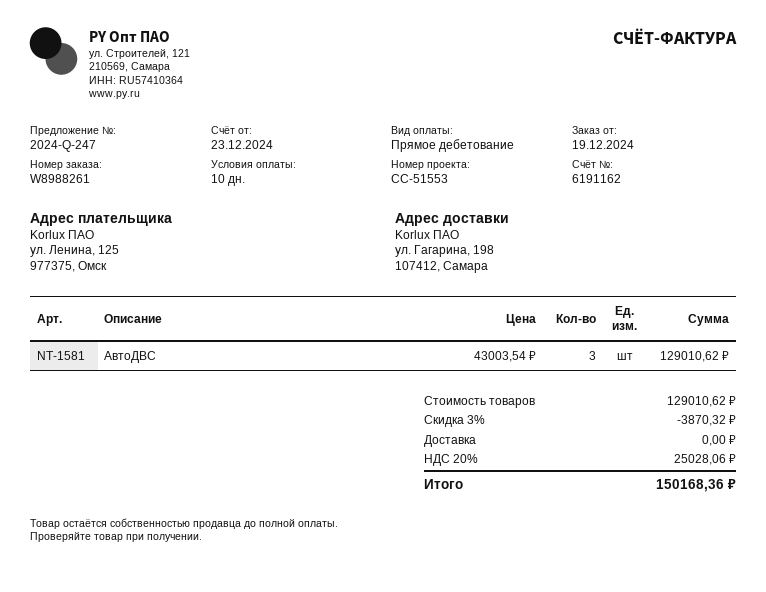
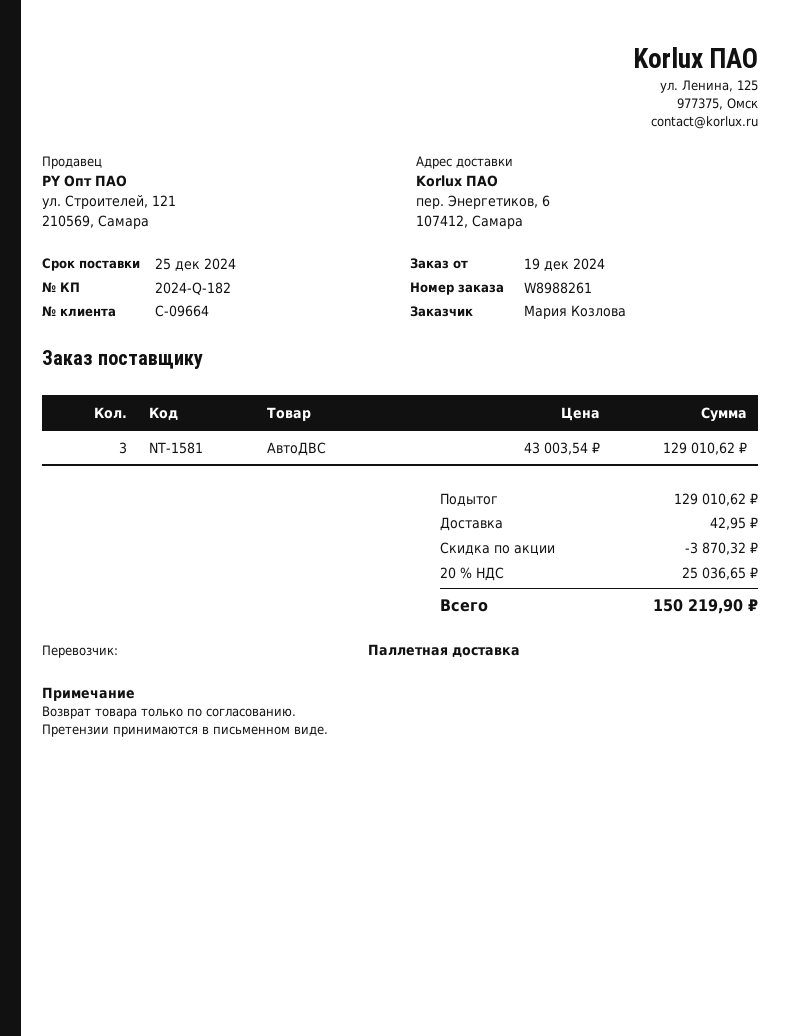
quote number: 2024-Q-247 -> 2024-Q-182
ship to: ул. Гагарина, 198, 107412, Самара -> пер. Энергетиков, 6, 107412, Самара
shipping: 0.00 -> 42.95
tax: 20% = 25028.06 -> 20% = 25036.65
total: 150168.36 -> 150219.90

